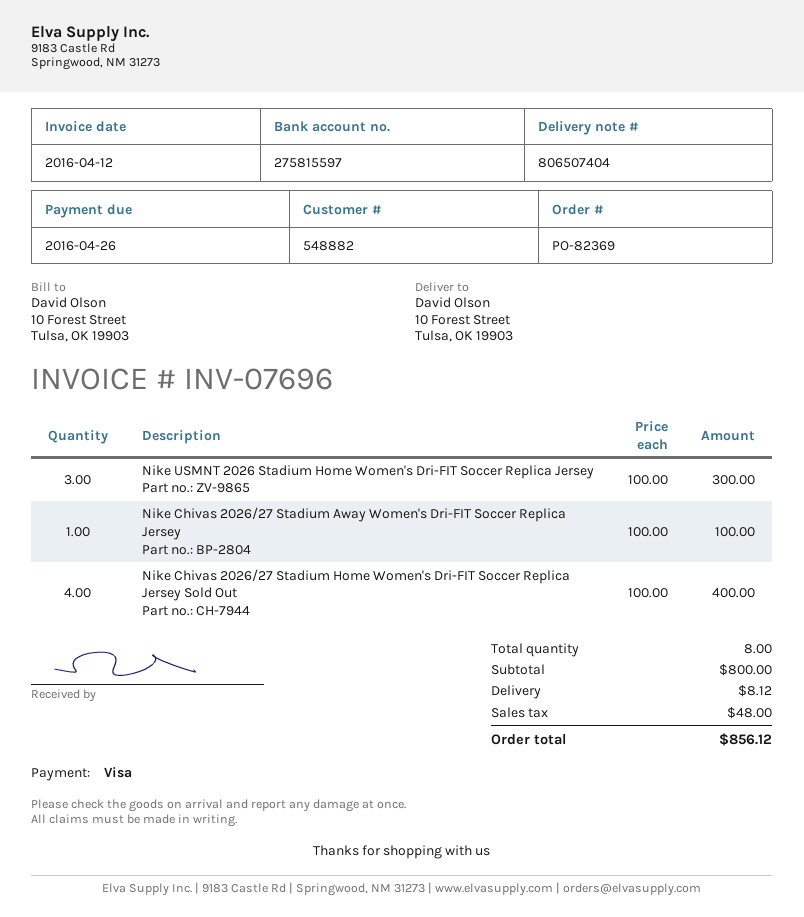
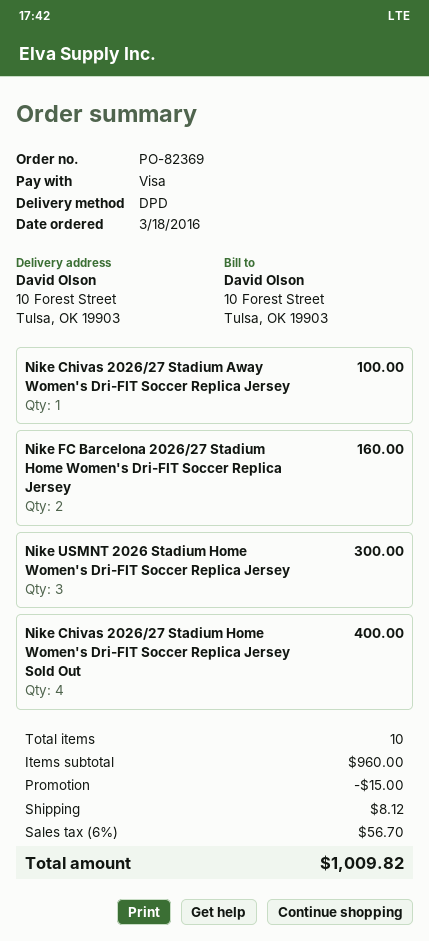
Nike FC Barcelona 2026/27 Stadium Home Women's Dri-FIT Soccer Replica Jersey: none -> 2 for 160.00
total quantity: 8 -> 10
subtotal: 800.00 -> 960.00
discount: none -> 15.00
tax: 48.00 -> 56.70
total: 856.12 -> 1009.82

